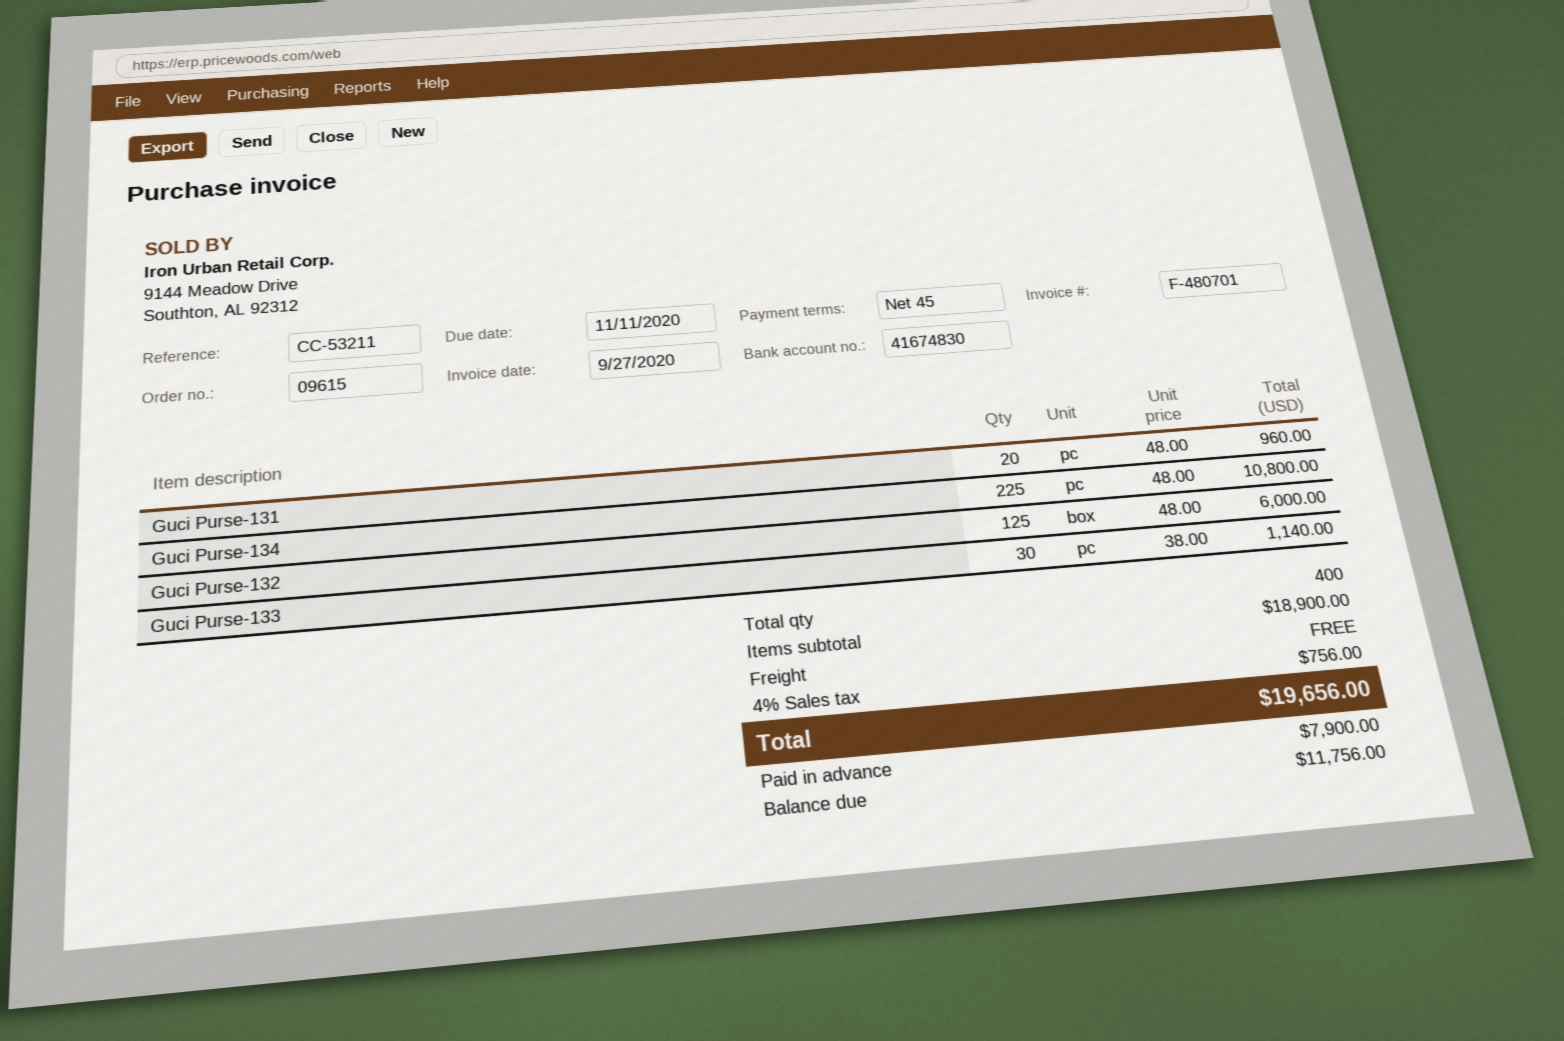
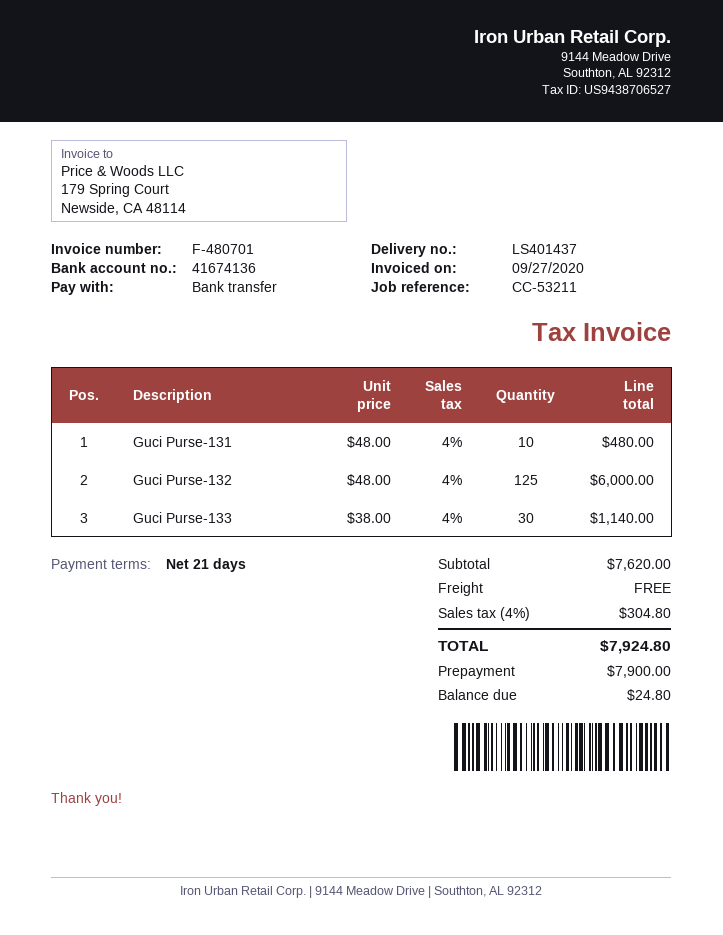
payment terms: 45 days -> 21 days
bank account: 41674830 -> 41674136
Guci Purse-131: 20 x 48.00 = 960.00 -> 10 x 48.00 = 480.00
Guci Purse-134: 225 x 48.00 = 10800.00 -> none
subtotal: 18900.00 -> 7620.00
tax: 4% = 756.00 -> 4% = 304.80
total: 19656.00 -> 7924.80
balance: 11756.00 -> 24.80

